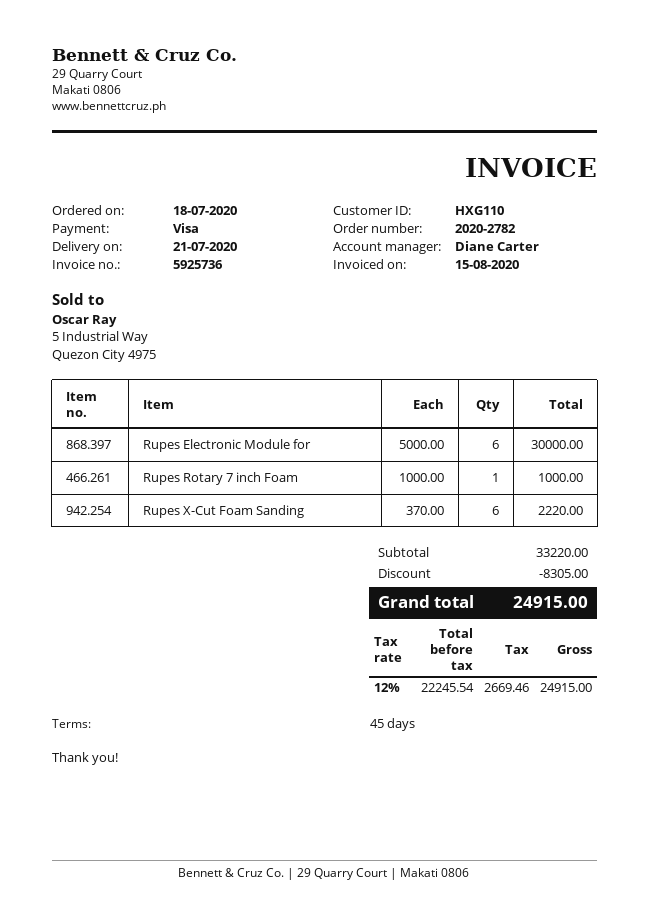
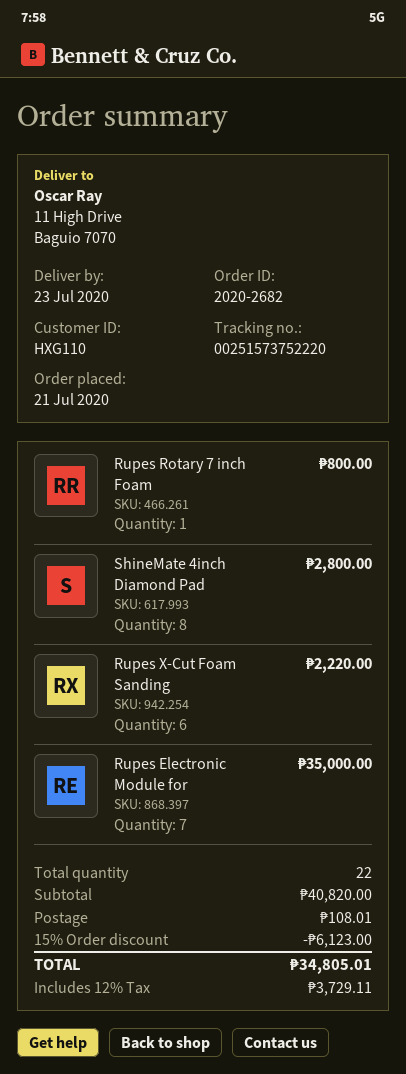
order number: 2020-2782 -> 2020-2682
order date: 2020-07-18 -> 2020-07-21
delivery date: 2020-07-21 -> 2020-07-23
Rupes Electronic Module for: 6 for 30000.00 -> 7 for 35000.00
Rupes Rotary 7 inch Foam: 1 for 1000.00 -> 1 for 800.00
ShineMate 4inch Diamond Pad: none -> 8 for 2800.00
subtotal: 33220.00 -> 40820.00
discount: 8305.00 -> 6123.00
shipping: none -> 108.01
tax: 12% = 2669.46 -> 12% = 3729.11
total: 24915.00 -> 34805.01

